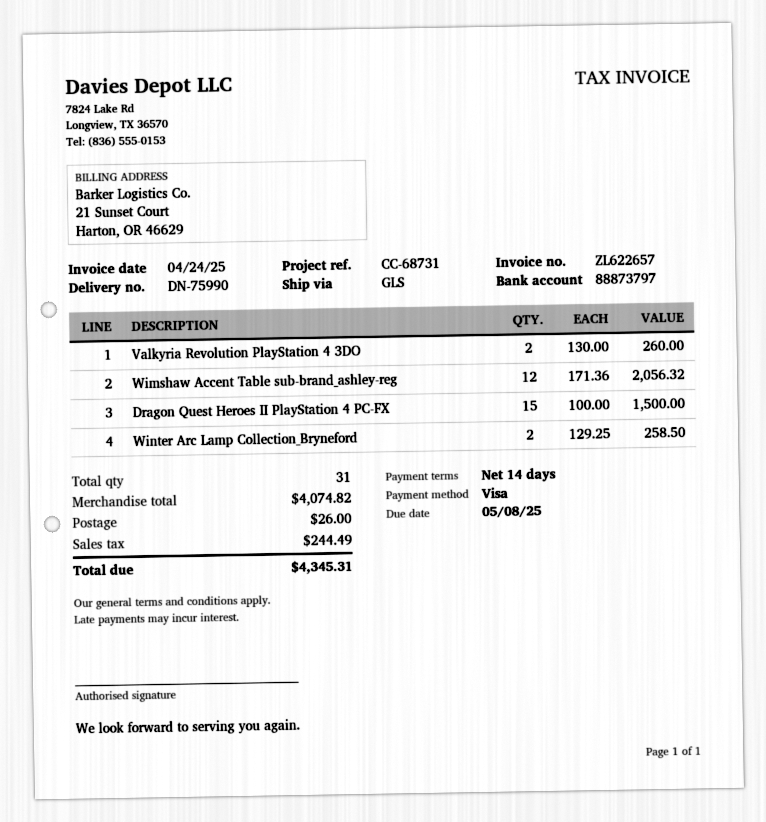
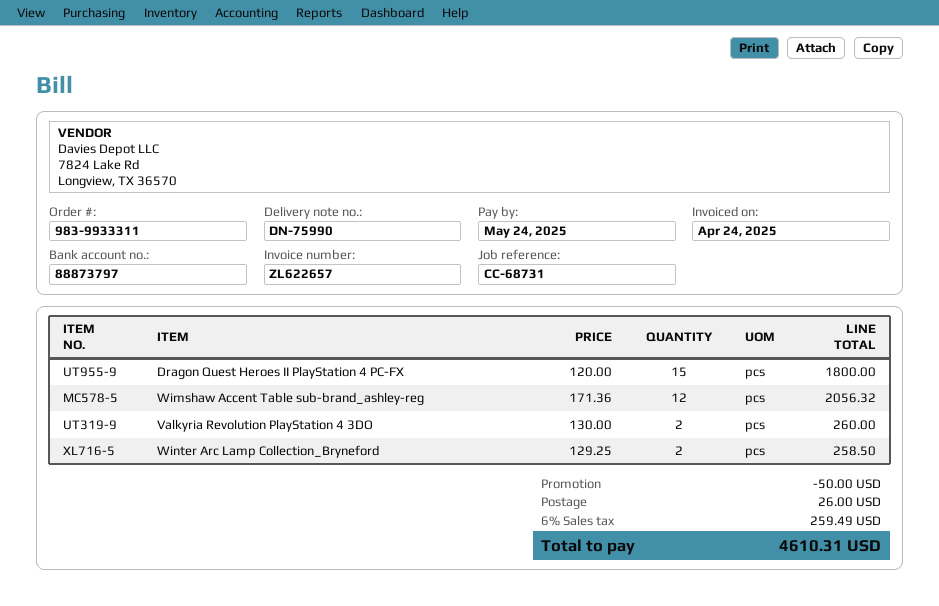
due date: 2025-05-08 -> 2025-05-24
Dragon Quest Heroes II PlayStation 4 PC-FX: 15 x 100.00 = 1500.00 -> 15 x 120.00 = 1800.00
discount: none -> 50.00
tax: 244.49 -> 259.49
total: 4345.31 -> 4610.31

